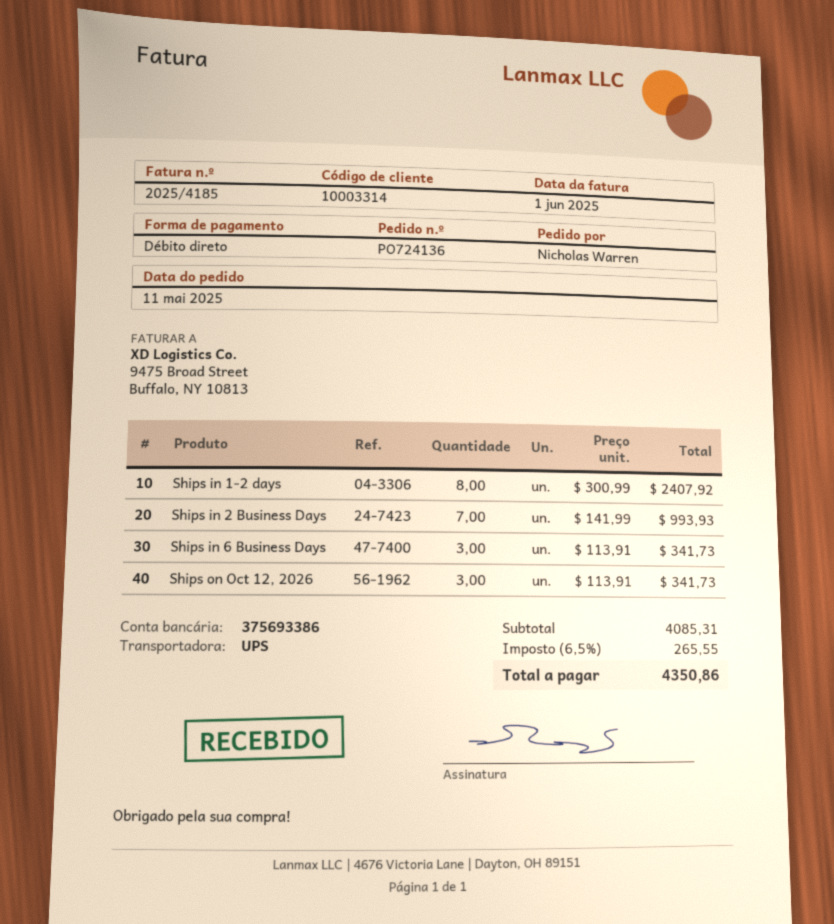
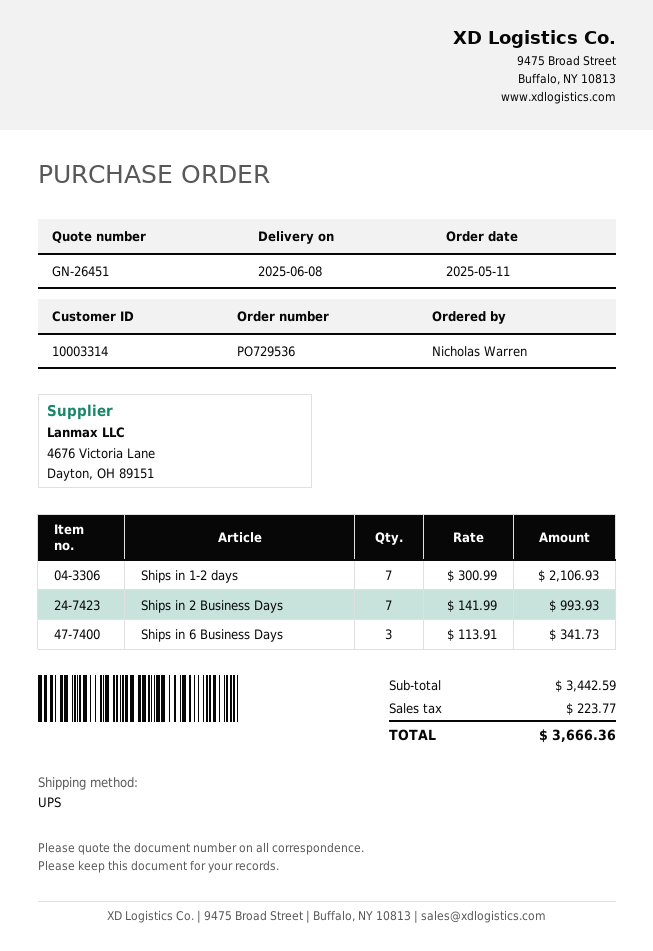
order number: PO724136 -> PO729536
Ships in 1-2 days: 8 x 300.99 = 2407.92 -> 7 x 300.99 = 2106.93
Ships on Oct 12, 2026: 3 x 113.91 = 341.73 -> none
subtotal: 4085.31 -> 3442.59
tax: 265.55 -> 223.77
total: 4350.86 -> 3666.36

